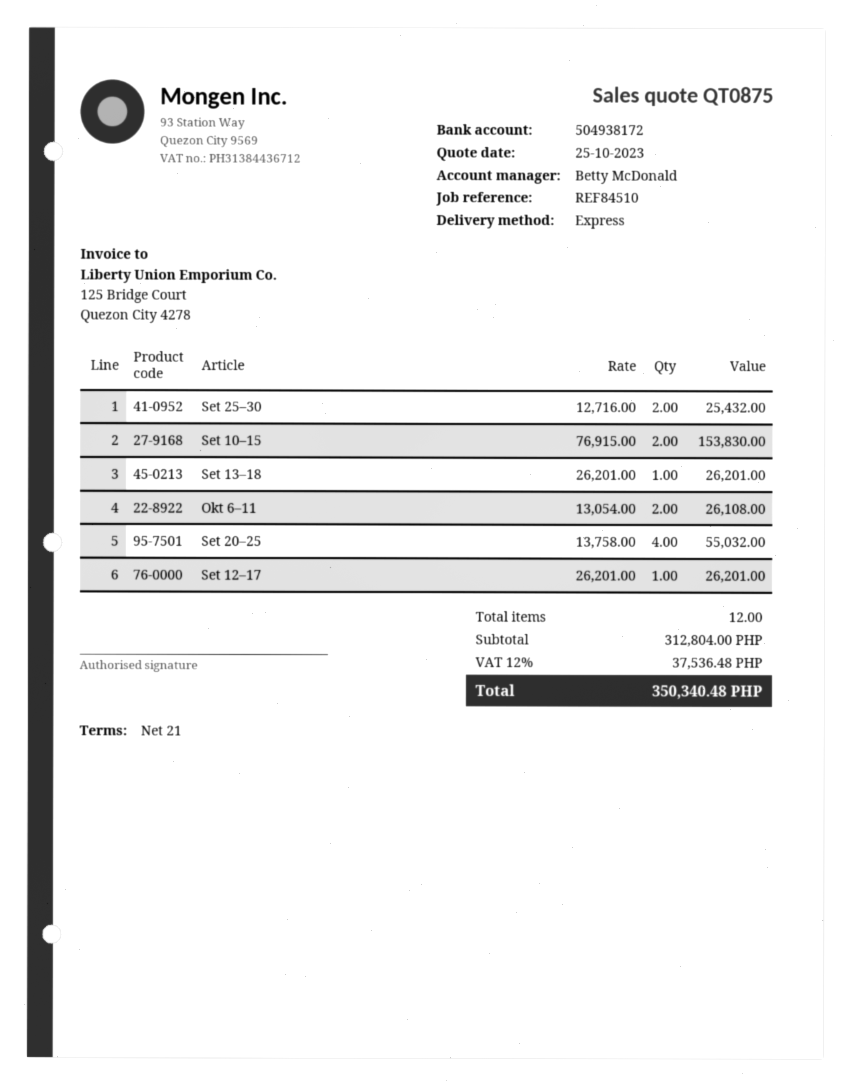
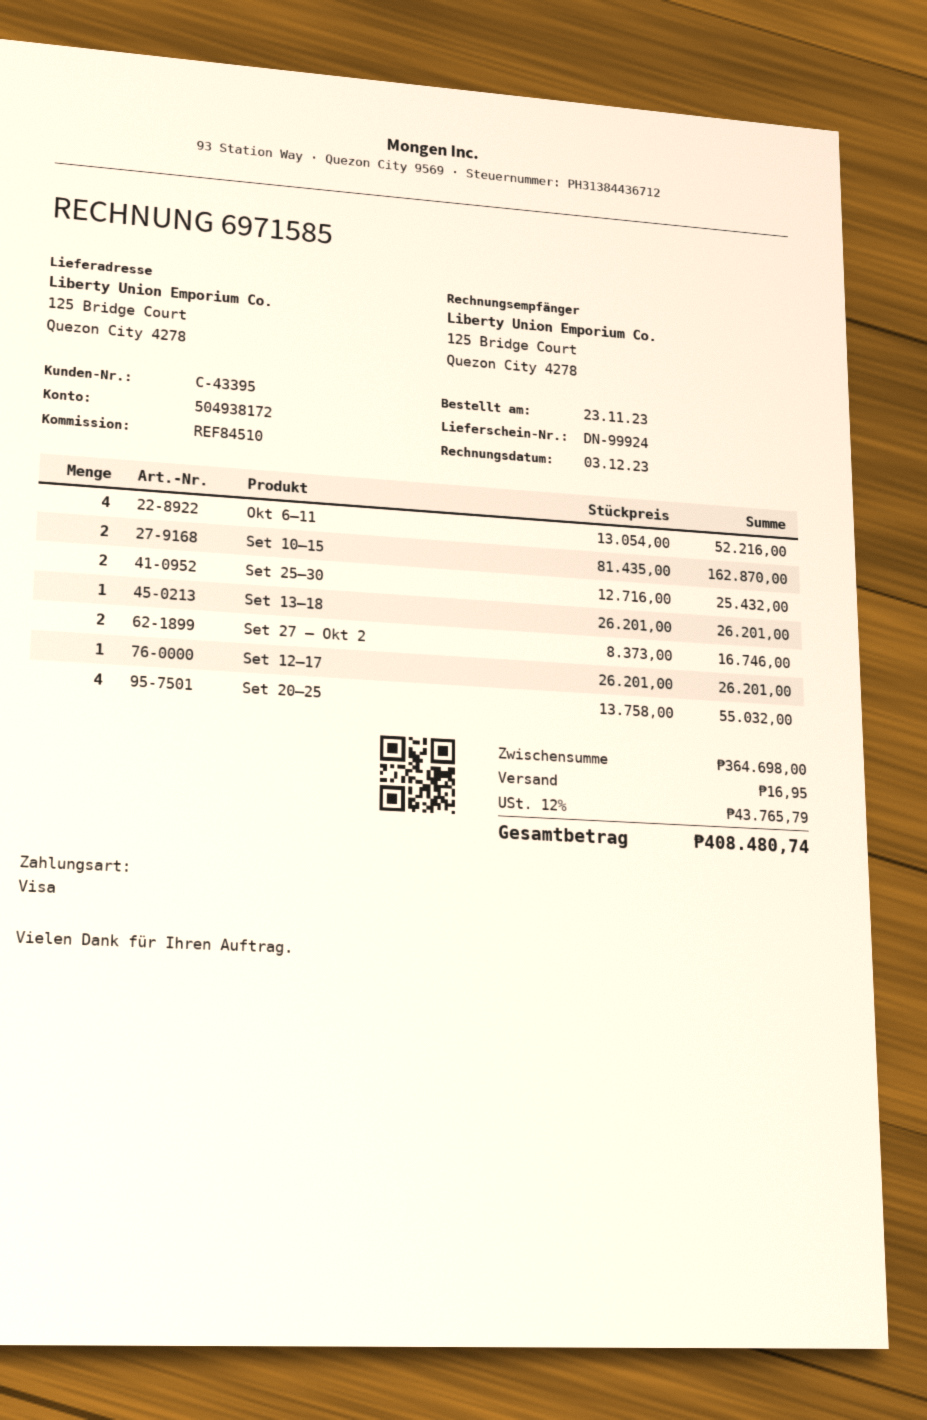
Set 10–15: 2 x 76915.00 = 153830.00 -> 2 x 81435.00 = 162870.00
Okt 6–11: 2 x 13054.00 = 26108.00 -> 4 x 13054.00 = 52216.00
Set 27 – Okt 2: none -> 2 x 8373.00 = 16746.00
subtotal: 312804.00 -> 364698.00
shipping: none -> 16.95
tax: 12% = 37536.48 -> 12% = 43765.79
total: 350340.48 -> 408480.74

